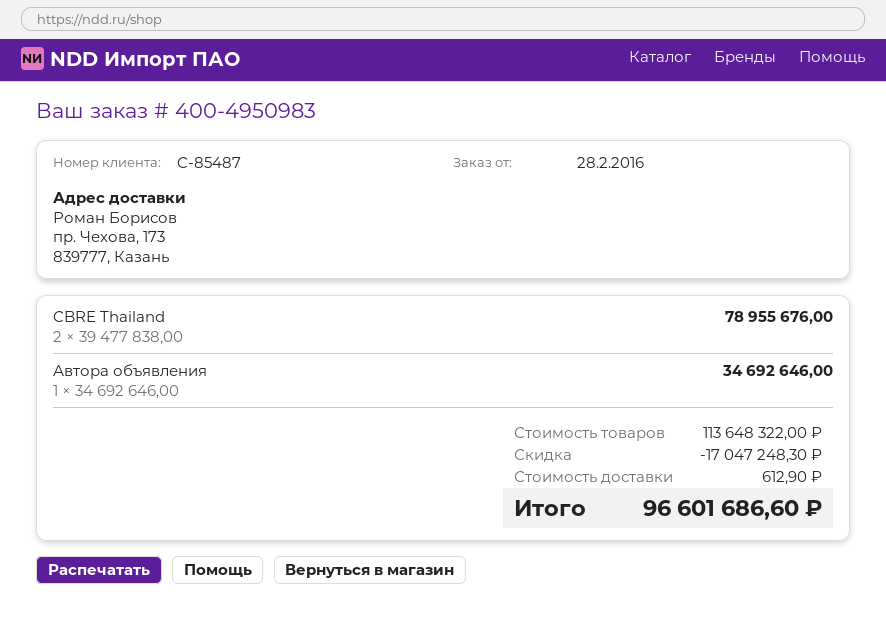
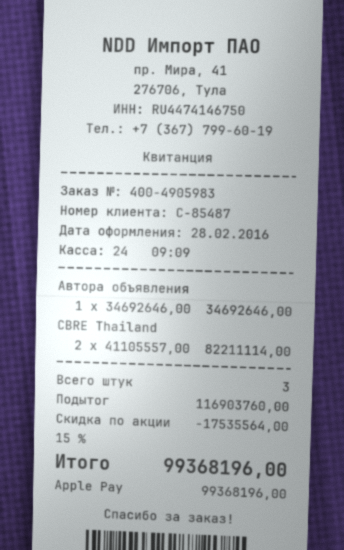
order number: 400-4950983 -> 400-4905983
CBRE Thailand: 2 x 39477838.00 = 78955676.00 -> 2 x 41105557.00 = 82211114.00
subtotal: 113648322.00 -> 116903760.00
discount: 17047248.30 -> 17535564.00
shipping: 612.90 -> none
total: 96601686.60 -> 99368196.00

